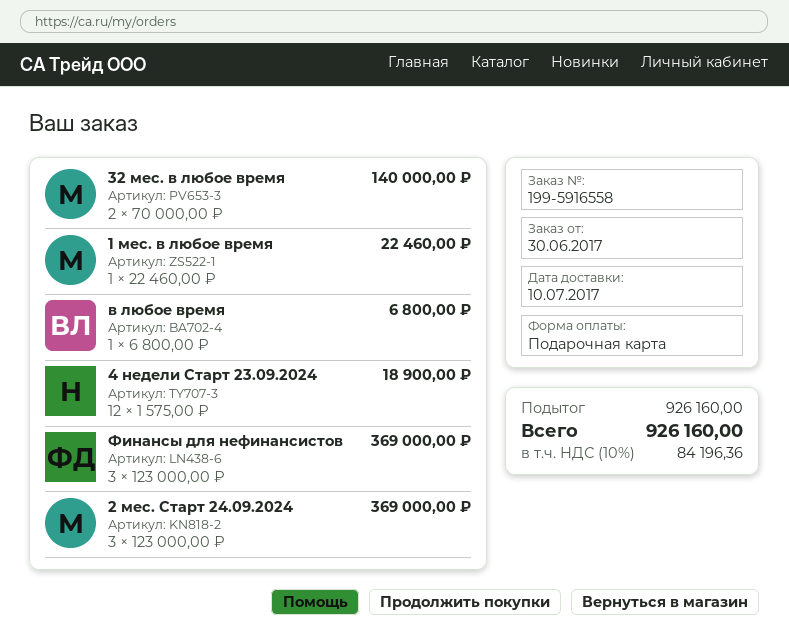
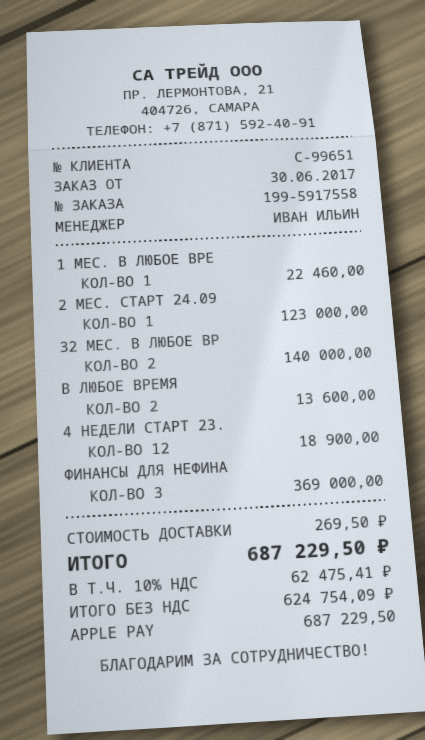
order number: 199-5916558 -> 199-5917558
payment method: gift card -> Apple Pay
в любое время: 1 for 6800.00 -> 2 for 13600.00
2 мес. Старт 24.09.2024: 3 for 369000.00 -> 1 for 123000.00
shipping: none -> 269.50
tax: 10% = 84196.36 -> 10% = 62475.41
total: 926160.00 -> 687229.50

